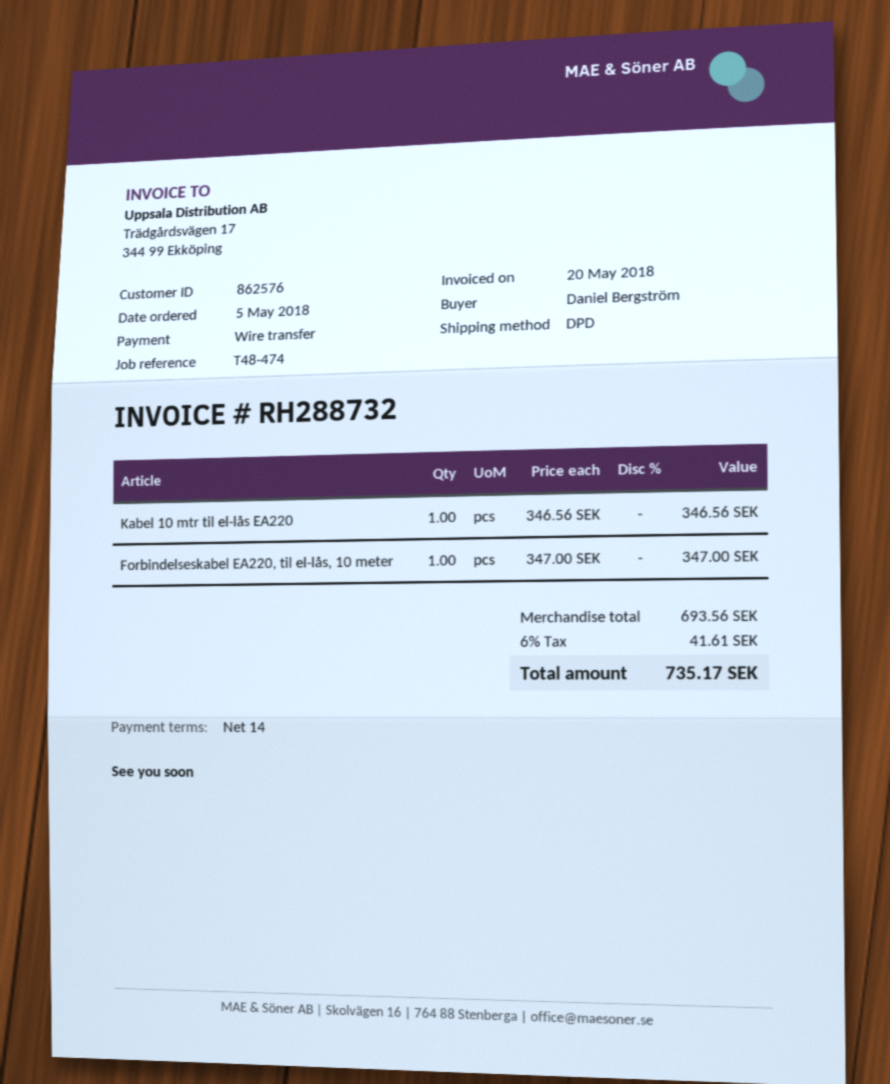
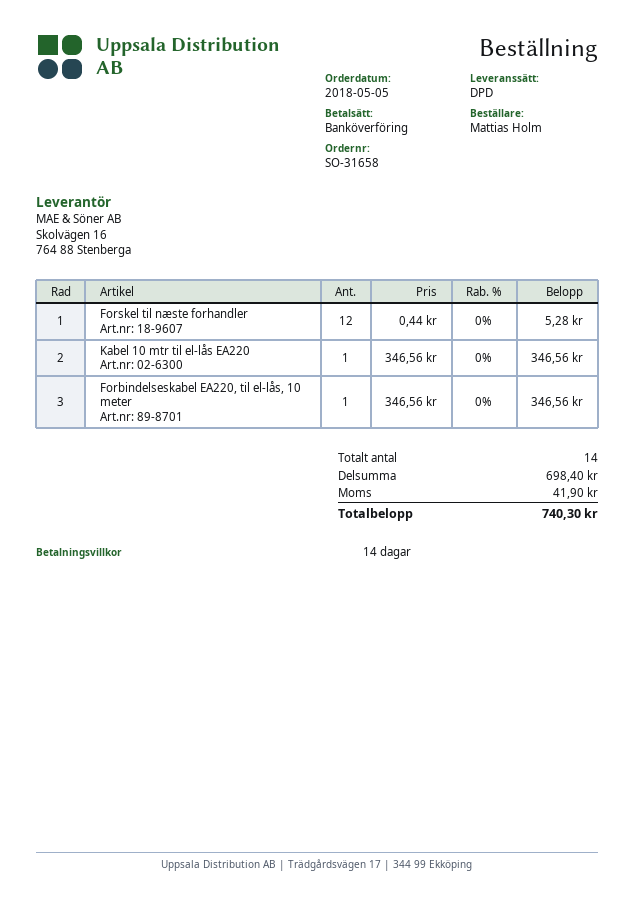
ordered by: Daniel Bergström -> Mattias Holm
Forbindelseskabel EA220, til el-lås, 10 meter: 1 x 347.00 = 347.00 -> 1 x 346.56 = 346.56
Forskel til næste forhandler: none -> 12 x 0.44 = 5.28
subtotal: 693.56 -> 698.40
tax: 41.61 -> 41.90
total: 735.17 -> 740.30

